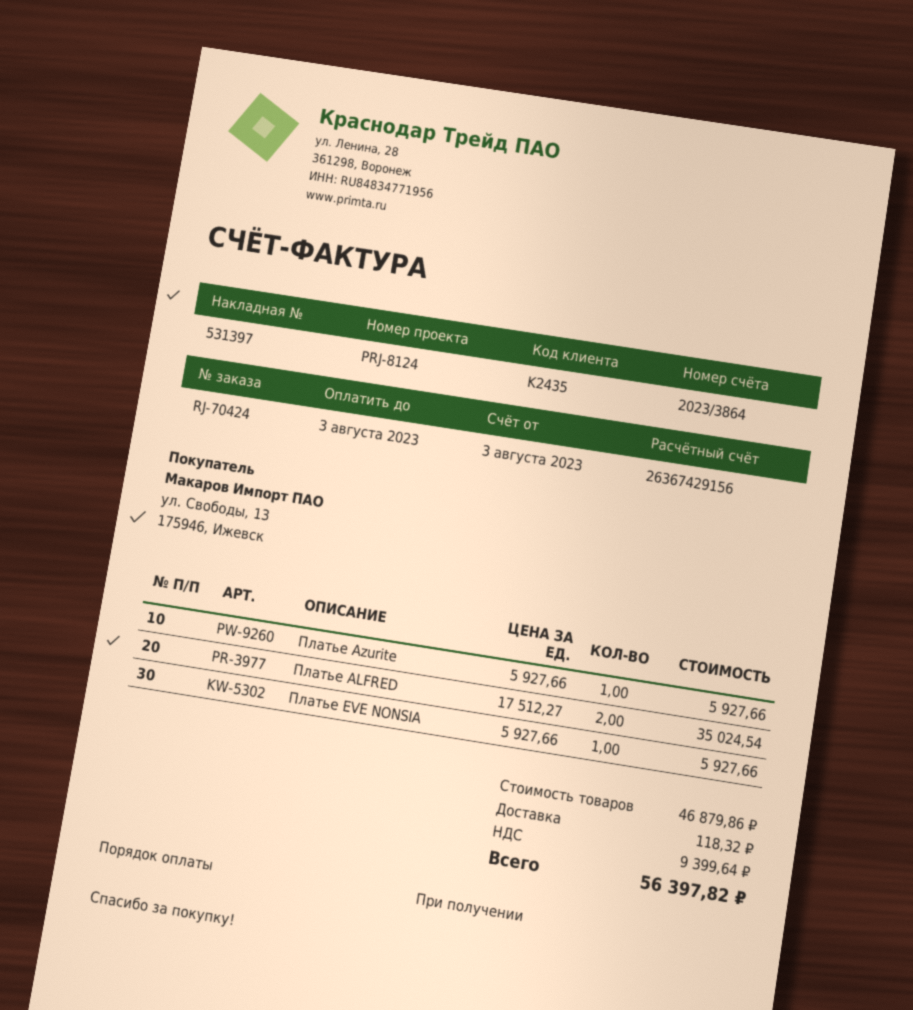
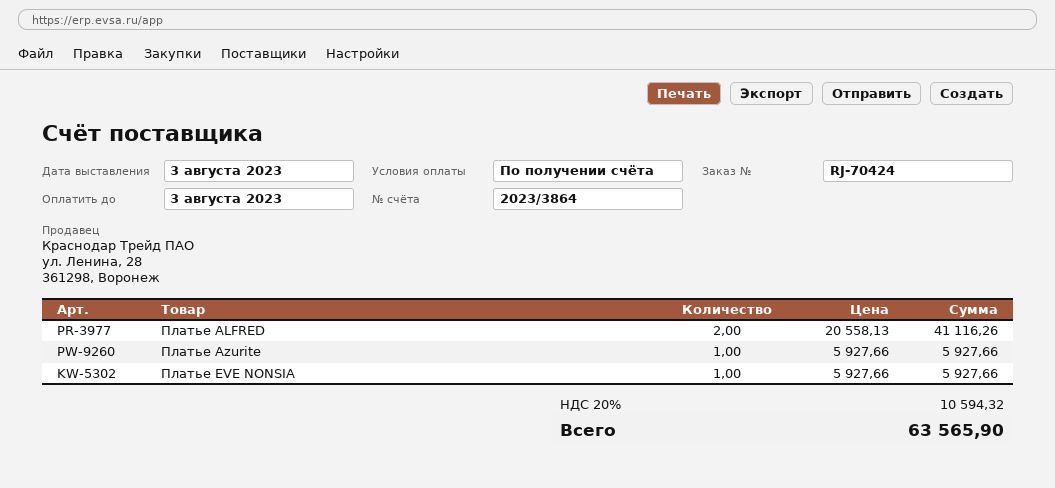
Платье ALFRED: 2 x 17512.27 = 35024.54 -> 2 x 20558.13 = 41116.26
shipping: 118.32 -> none
tax: 9399.64 -> 10594.32
total: 56397.82 -> 63565.90

